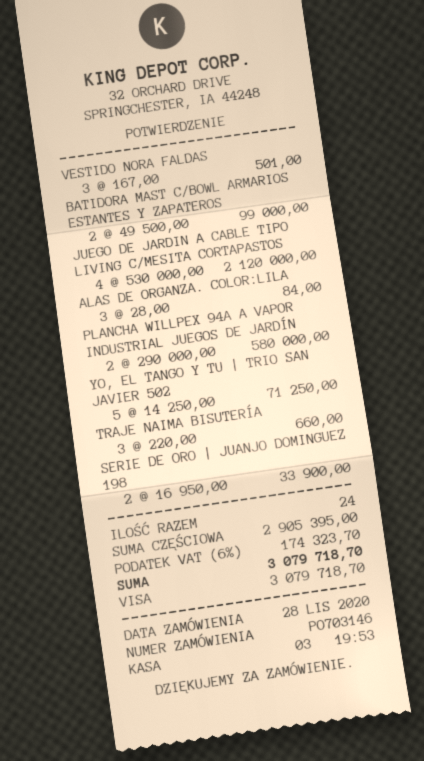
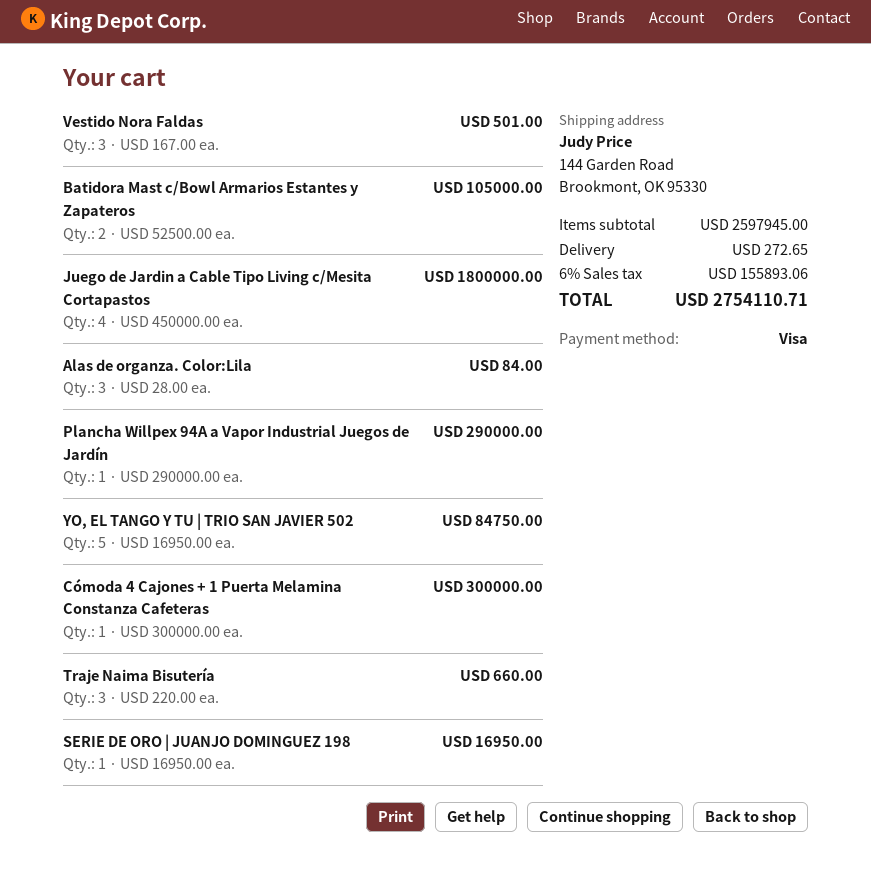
BATIDORA MAST C/BOWL ARMARIOS ESTANTES Y ZAPATEROS: 2 x 49500.00 = 99000.00 -> 2 x 52500.00 = 105000.00
JUEGO DE JARDIN A CABLE TIPO LIVING C/MESITA CORTAPASTOS: 4 x 530000.00 = 2120000.00 -> 4 x 450000.00 = 1800000.00
PLANCHA WILLPEX 94A A VAPOR INDUSTRIAL JUEGOS DE JARDÍN: 2 x 290000.00 = 580000.00 -> 1 x 290000.00 = 290000.00
YO, EL TANGO Y TU | TRIO SAN JAVIER 502: 5 x 14250.00 = 71250.00 -> 5 x 16950.00 = 84750.00
SERIE DE ORO | JUANJO DOMINGUEZ 198: 2 x 16950.00 = 33900.00 -> 1 x 16950.00 = 16950.00
Cómoda 4 Cajones + 1 Puerta Melamina Constanza Cafeteras: none -> 1 x 300000.00 = 300000.00
subtotal: 2905395.00 -> 2597945.00
shipping: none -> 272.65
tax: 6% = 174323.70 -> 6% = 155893.06
total: 3079718.70 -> 2754110.71

